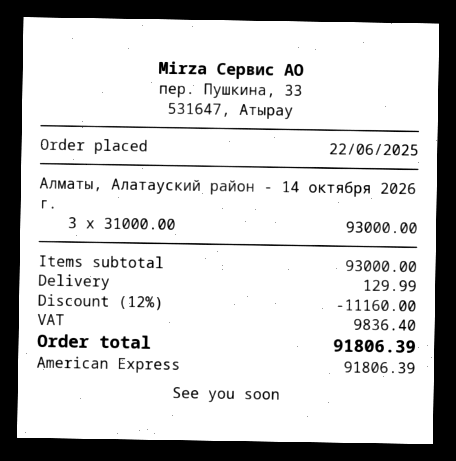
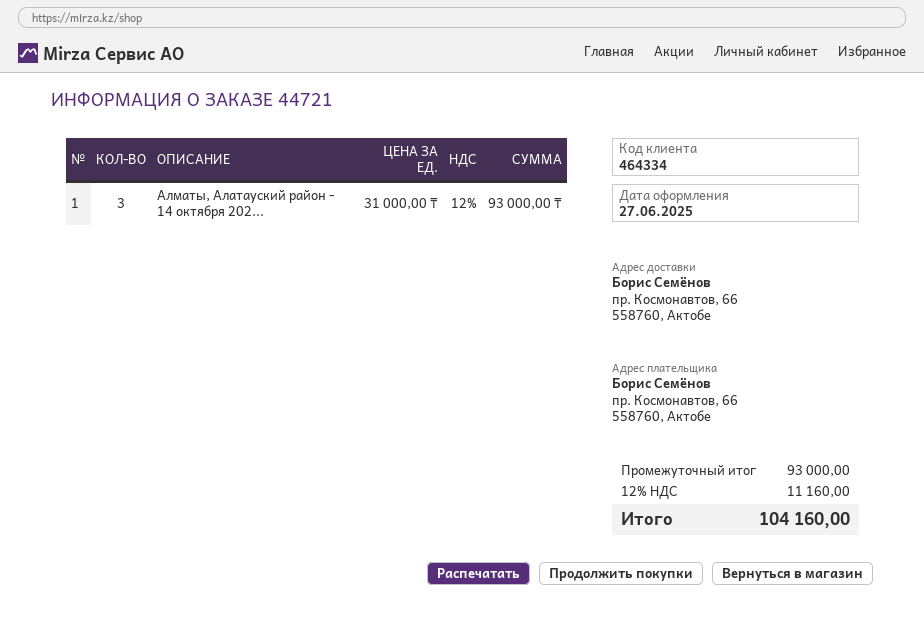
order date: 2025-06-22 -> 2025-06-27
discount: 12% = 11160.00 -> none
shipping: 129.99 -> none
tax: 9836.40 -> 11160.00
total: 91806.39 -> 104160.00

